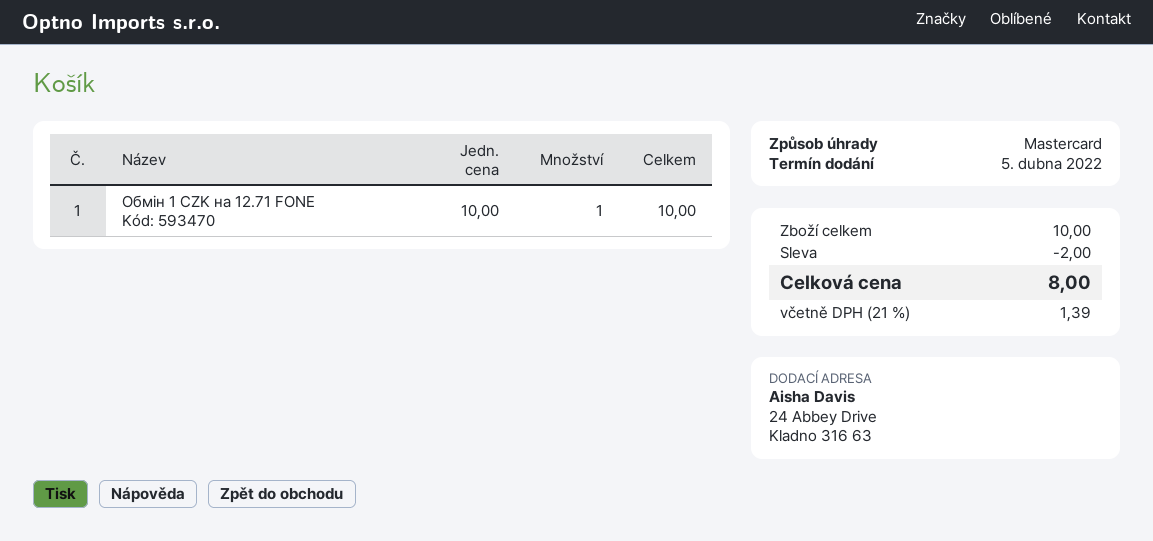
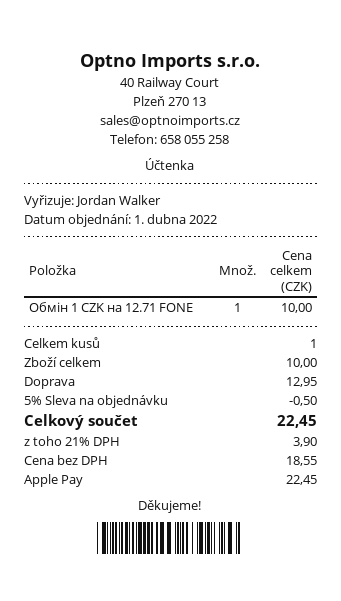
payment method: Mastercard -> Apple Pay
discount: 2.00 -> 0.50
shipping: none -> 12.95
tax: 21% = 1.39 -> 21% = 3.90
total: 8.00 -> 22.45

